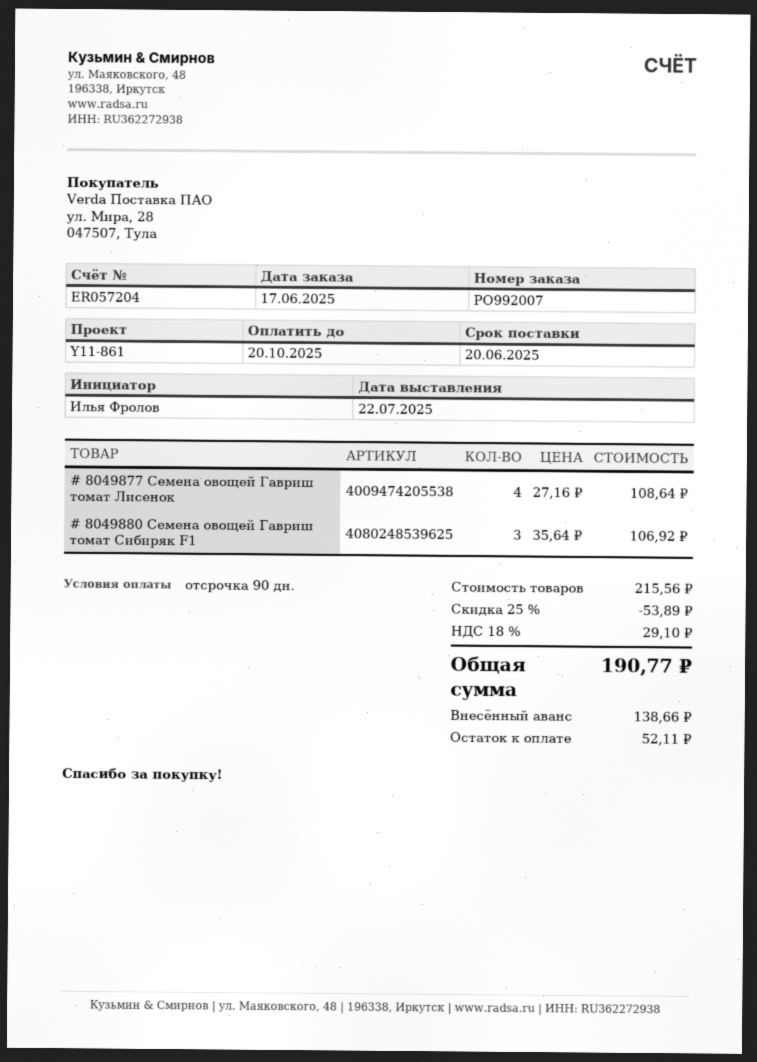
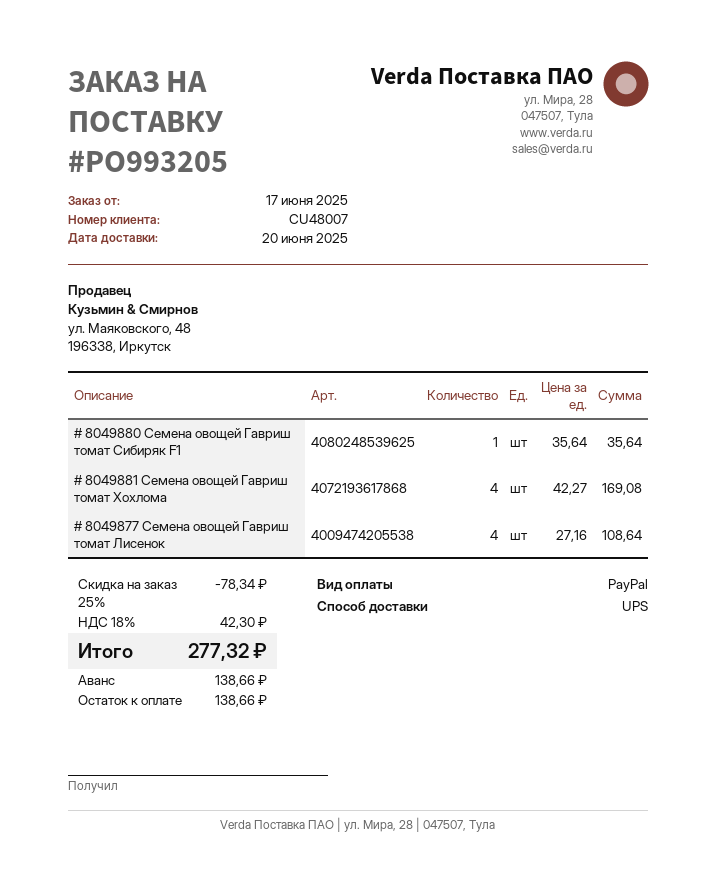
order number: PO992007 -> PO993205
# 8049880 Семена овощей Гавриш томат Сибиряк F1: 3 x 35.64 = 106.92 -> 1 x 35.64 = 35.64
# 8049881 Семена овощей Гавриш томат Хохлома: none -> 4 x 42.27 = 169.08
discount: 25% = 53.89 -> 25% = 78.34
tax: 18% = 29.10 -> 18% = 42.30
total: 190.77 -> 277.32
balance: 52.11 -> 138.66

